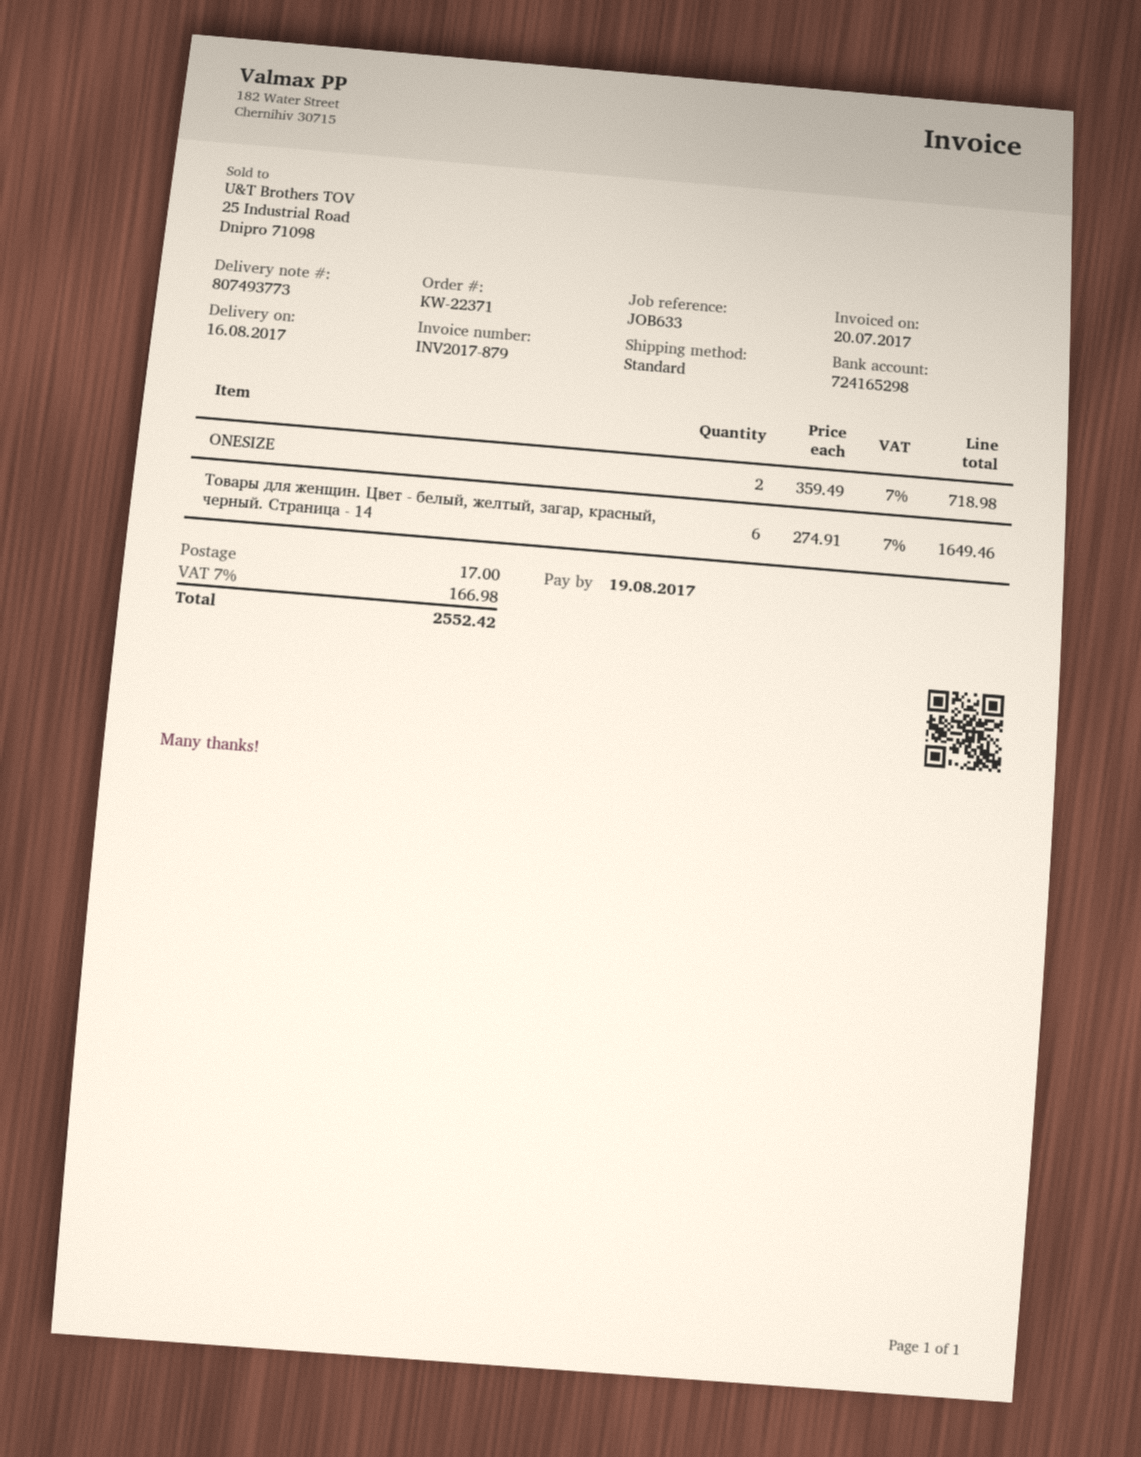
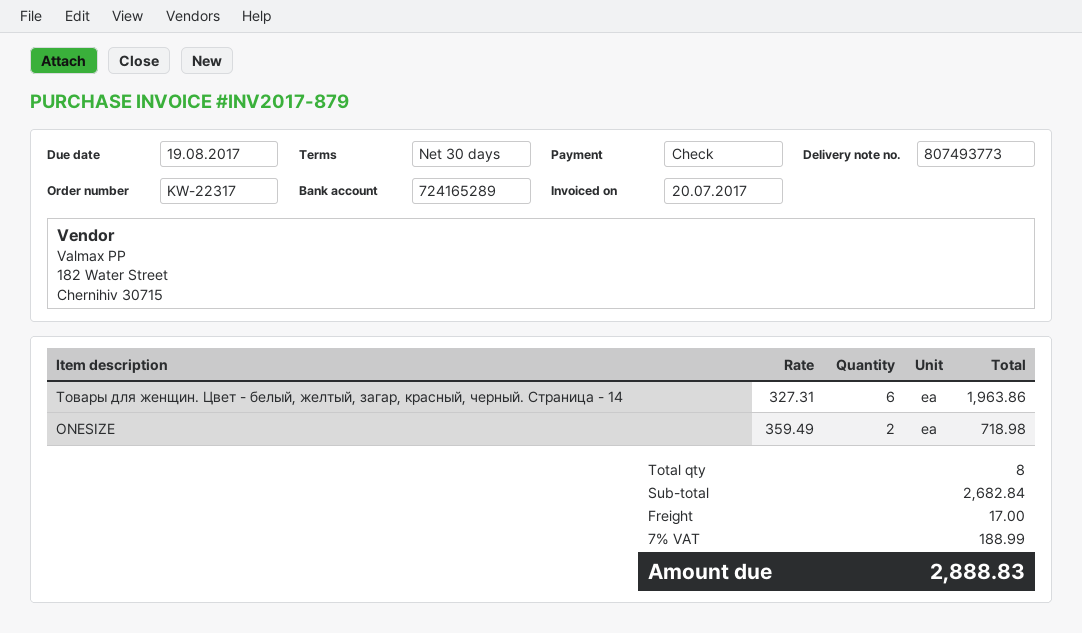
order number: KW-22371 -> KW-22317
bank account: 724165298 -> 724165289
Товары для женщин. Цвет - белый, желтый, загар, красный, черный. Страница - 14: 6 x 274.91 = 1649.46 -> 6 x 327.31 = 1963.86
tax: 7% = 166.98 -> 7% = 188.99
total: 2552.42 -> 2888.83

